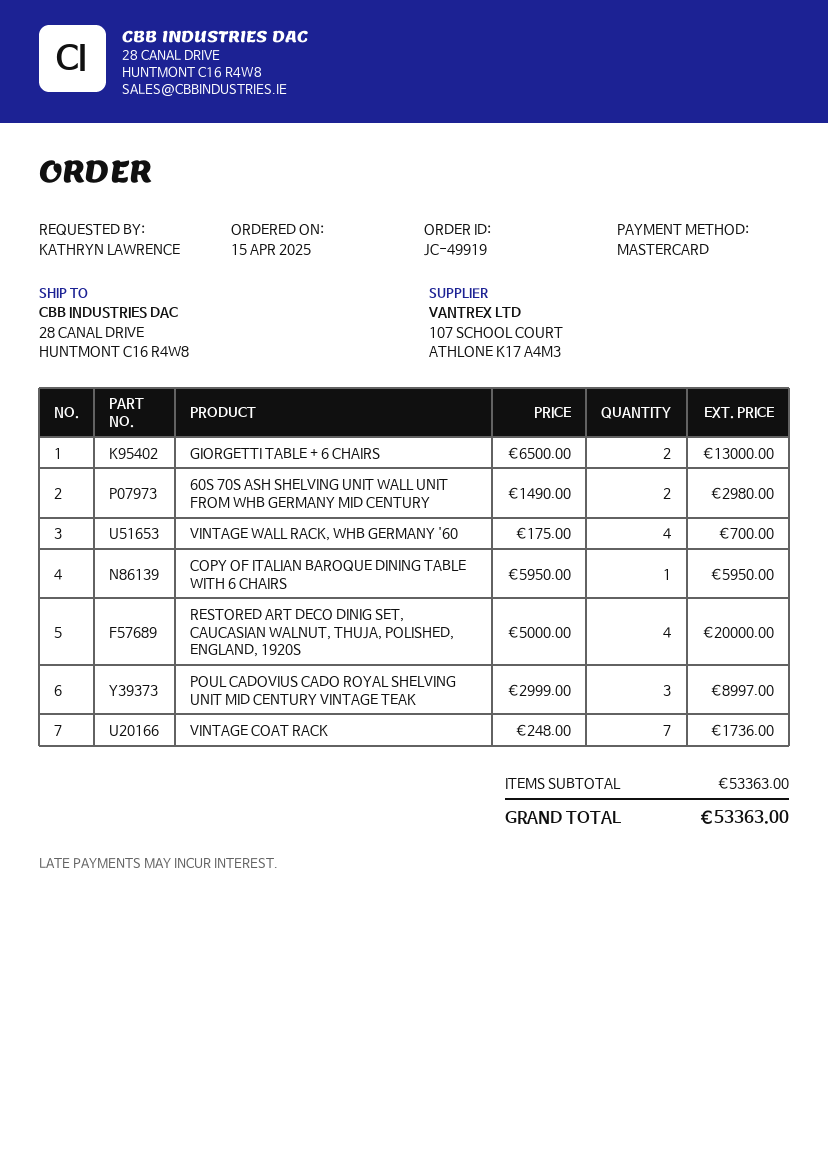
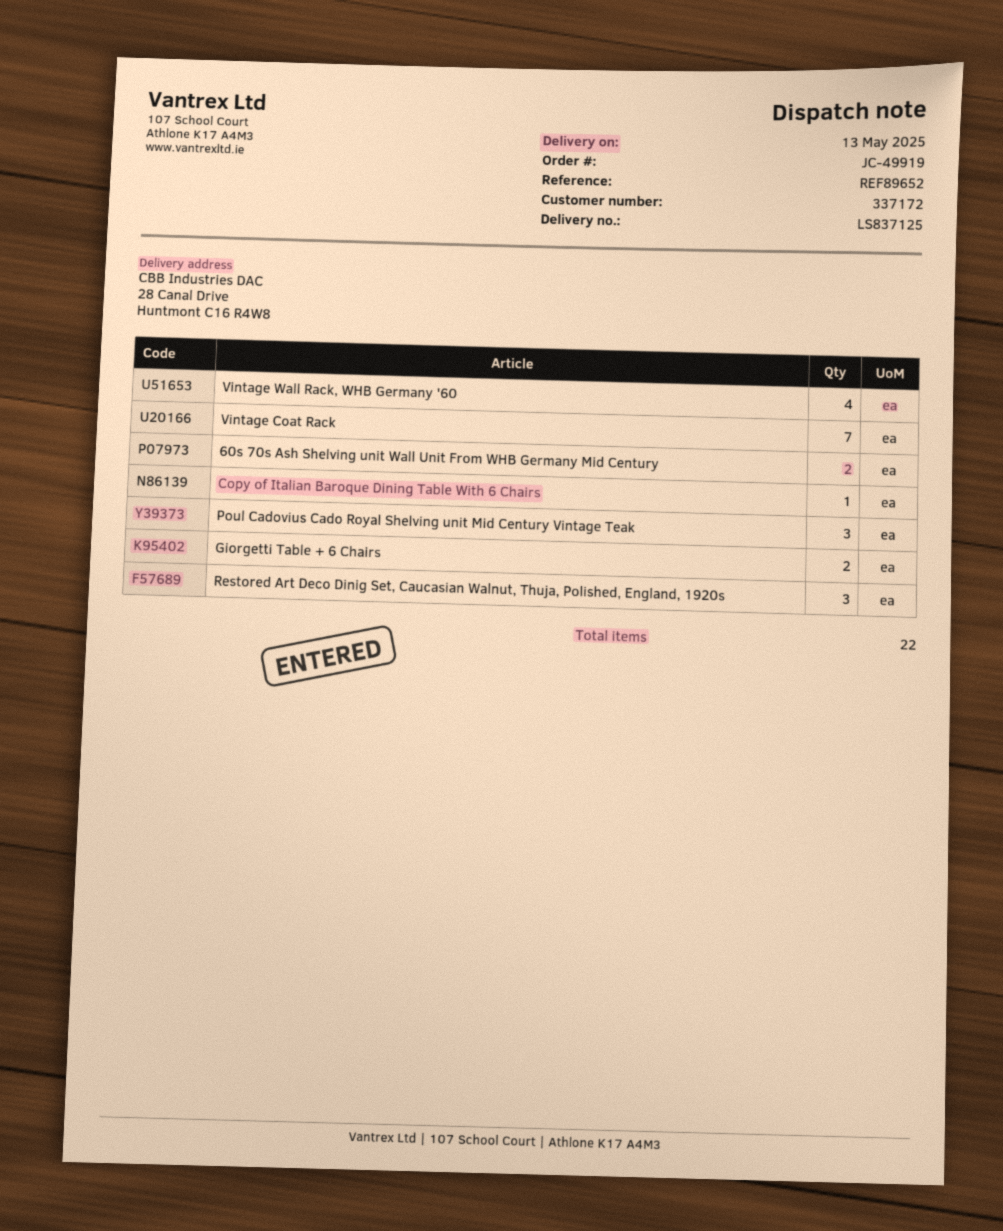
RESTORED ART DECO DINIG SET, CAUCASIAN WALNUT, THUJA, POLISHED, ENGLAND, 1920S: 4 -> 3

